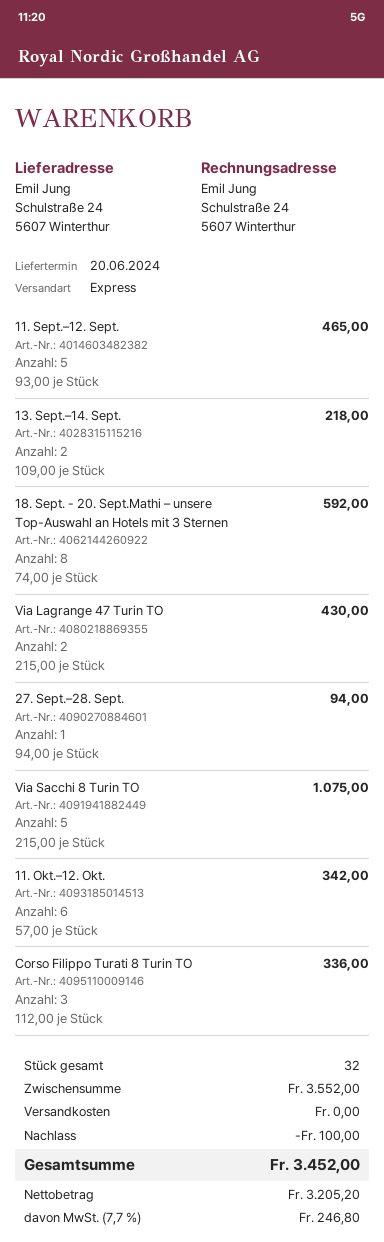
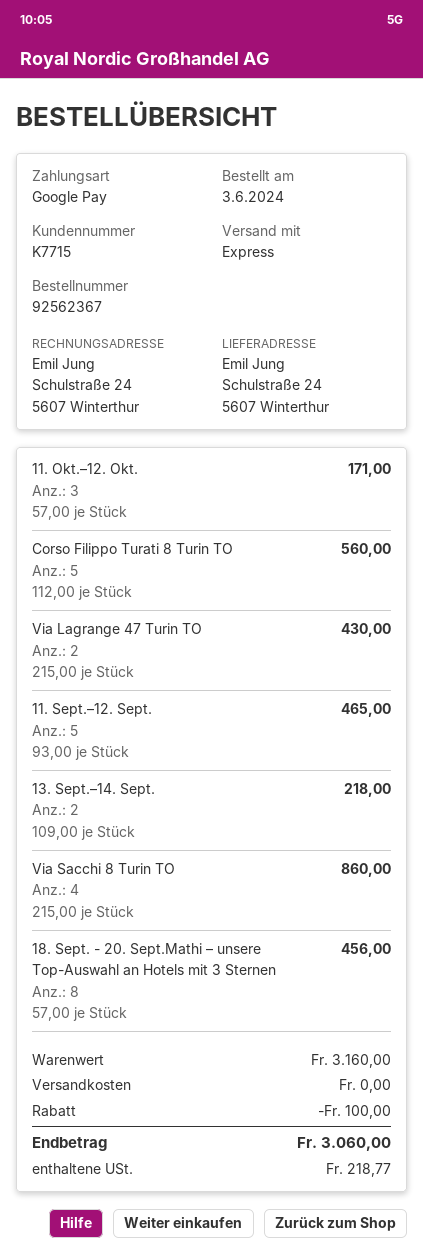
18. Sept. - 20. Sept.Mathi – unsere Top-Auswahl an Hotels mit 3 Sternen: 8 x 74.00 = 592.00 -> 8 x 57.00 = 456.00
27. Sept.–28. Sept.: 1 x 94.00 = 94.00 -> none
Via Sacchi 8 Turin TO: 5 x 215.00 = 1075.00 -> 4 x 215.00 = 860.00
11. Okt.–12. Okt.: 6 x 57.00 = 342.00 -> 3 x 57.00 = 171.00
Corso Filippo Turati 8 Turin TO: 3 x 112.00 = 336.00 -> 5 x 112.00 = 560.00
subtotal: 3552.00 -> 3160.00
tax: 246.80 -> 218.77
total: 3452.00 -> 3060.00

